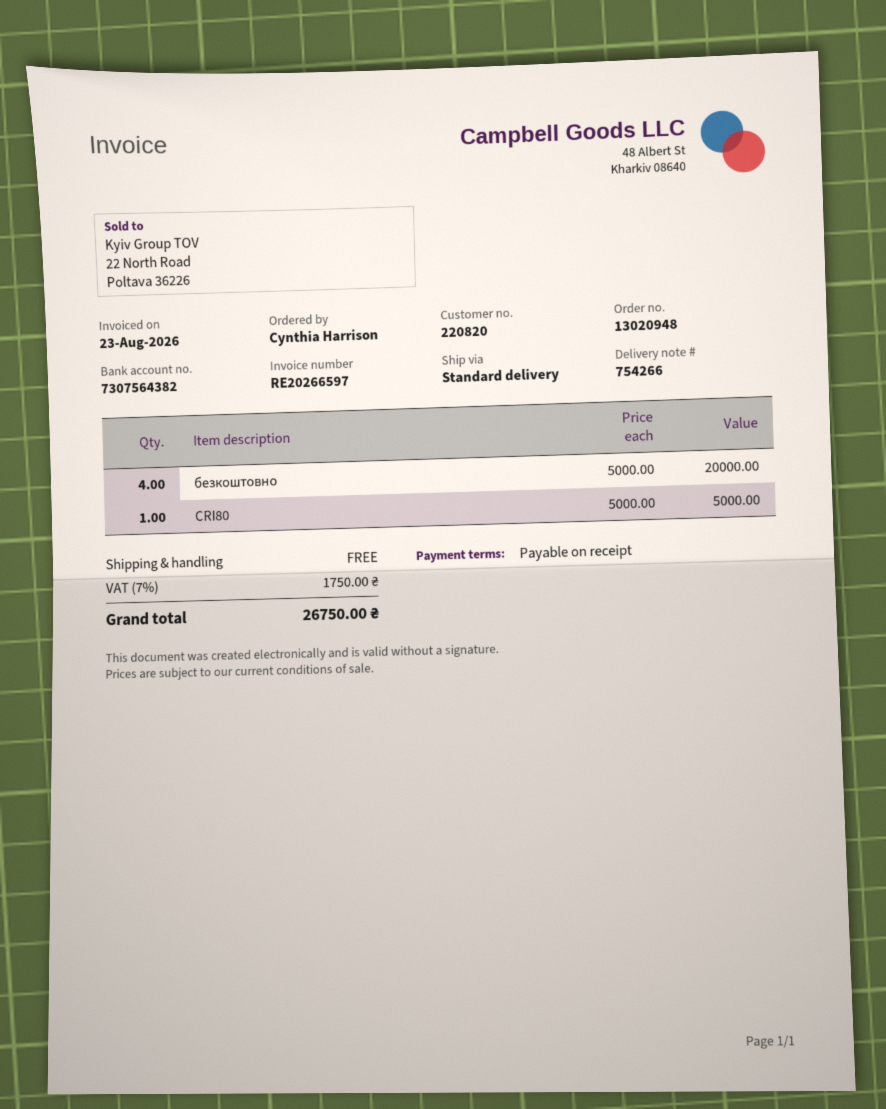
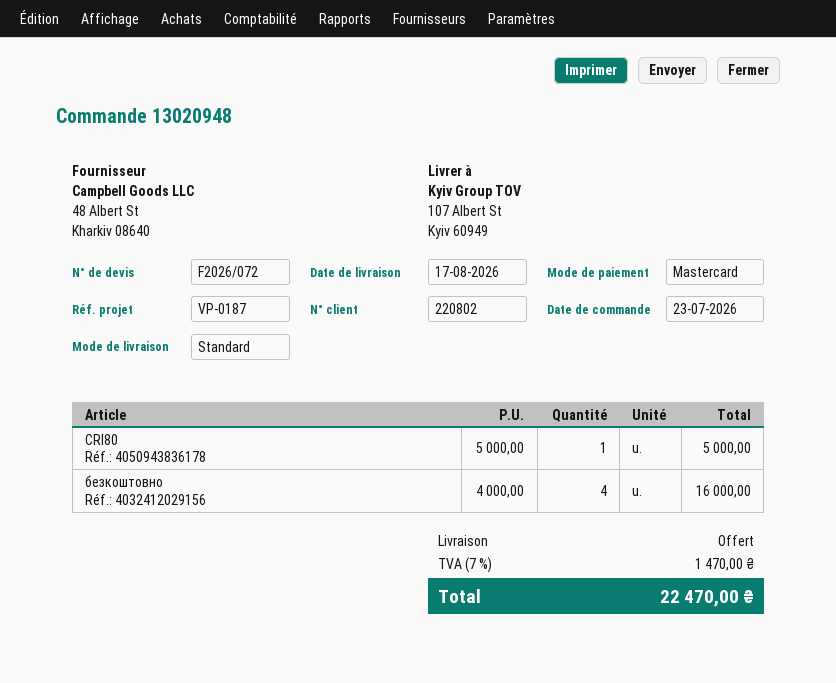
customer number: 220820 -> 220802
безкоштовно: 4 x 5000.00 = 20000.00 -> 4 x 4000.00 = 16000.00
tax: 7% = 1750.00 -> 7% = 1470.00
total: 26750.00 -> 22470.00

